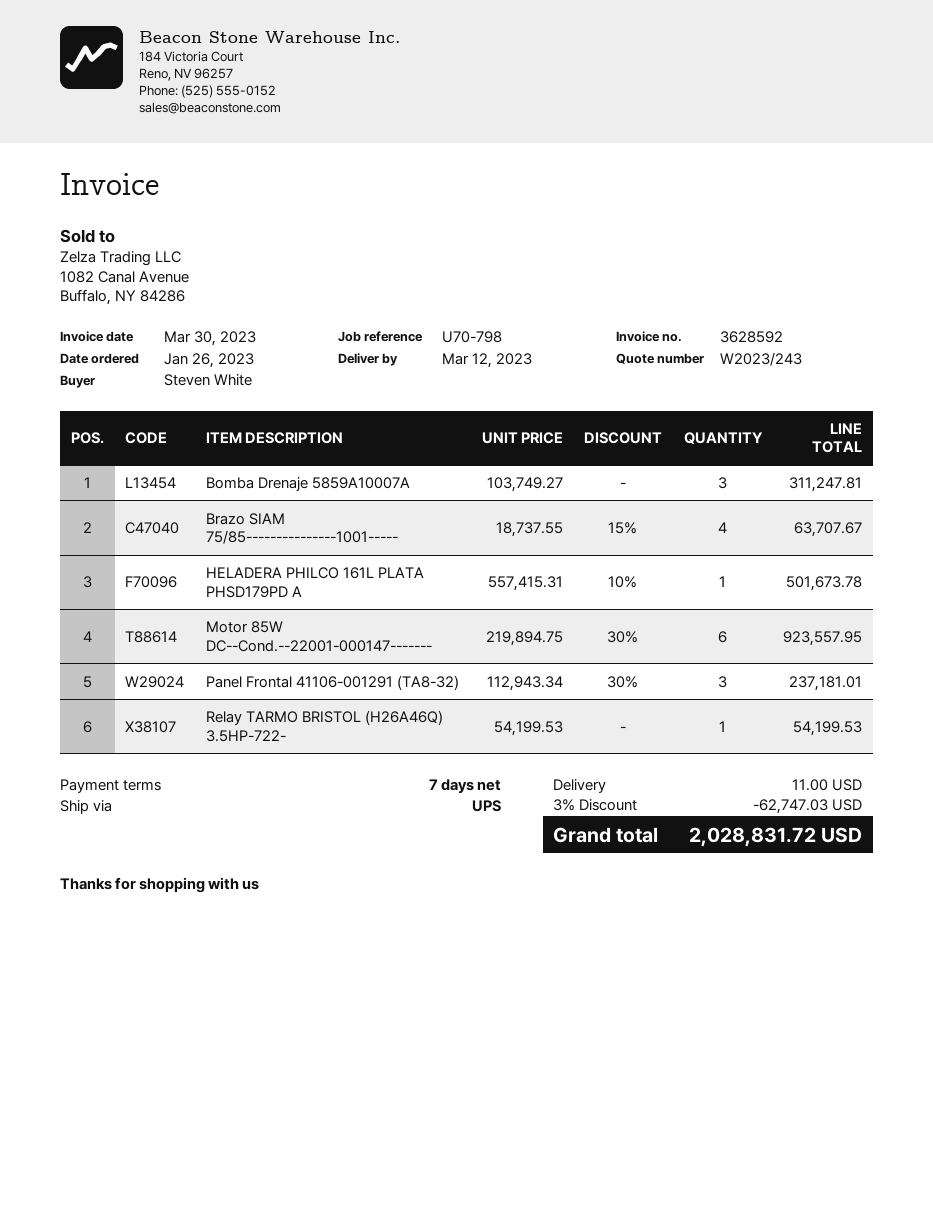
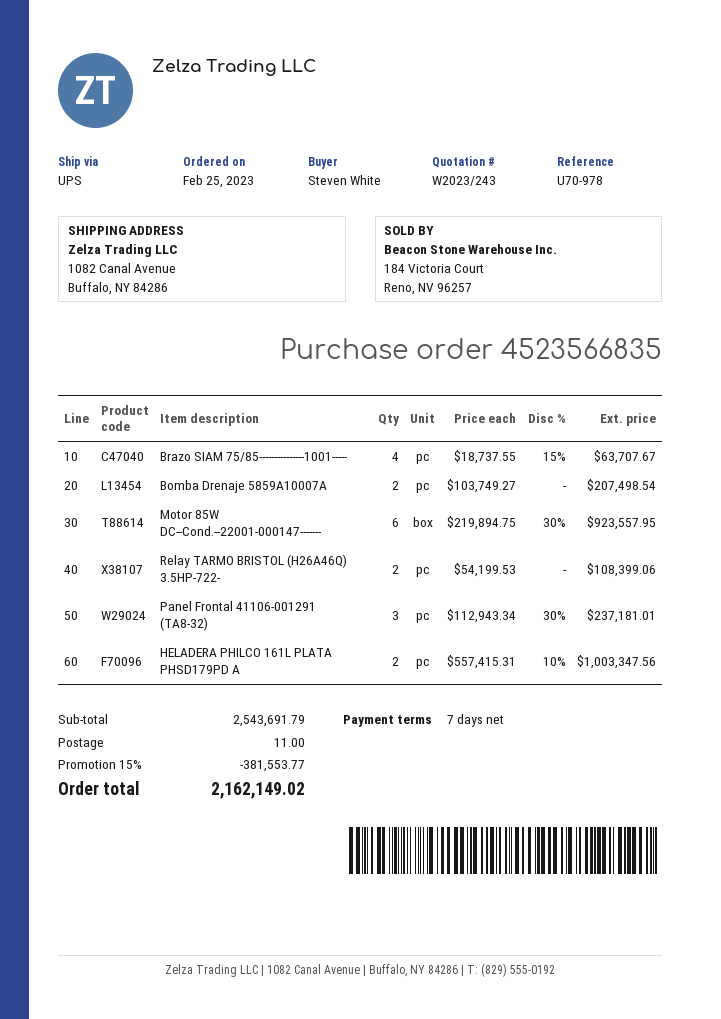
order date: 2023-01-26 -> 2023-02-25
reference: U70-798 -> U70-978
Bomba Drenaje 5859A10007A: 3 x 103749.27 = 311247.81 -> 2 x 103749.27 = 207498.54
HELADERA PHILCO 161L PLATA PHSD179PD A: 1 x 557415.31 - 10% = 501673.78 -> 2 x 557415.31 - 10% = 1003347.56
Relay TARMO BRISTOL (H26A46Q) 3.5HP-722-: 1 x 54199.53 = 54199.53 -> 2 x 54199.53 = 108399.06
discount: 3% = 62747.03 -> 15% = 381553.77
total: 2028831.72 -> 2162149.02

